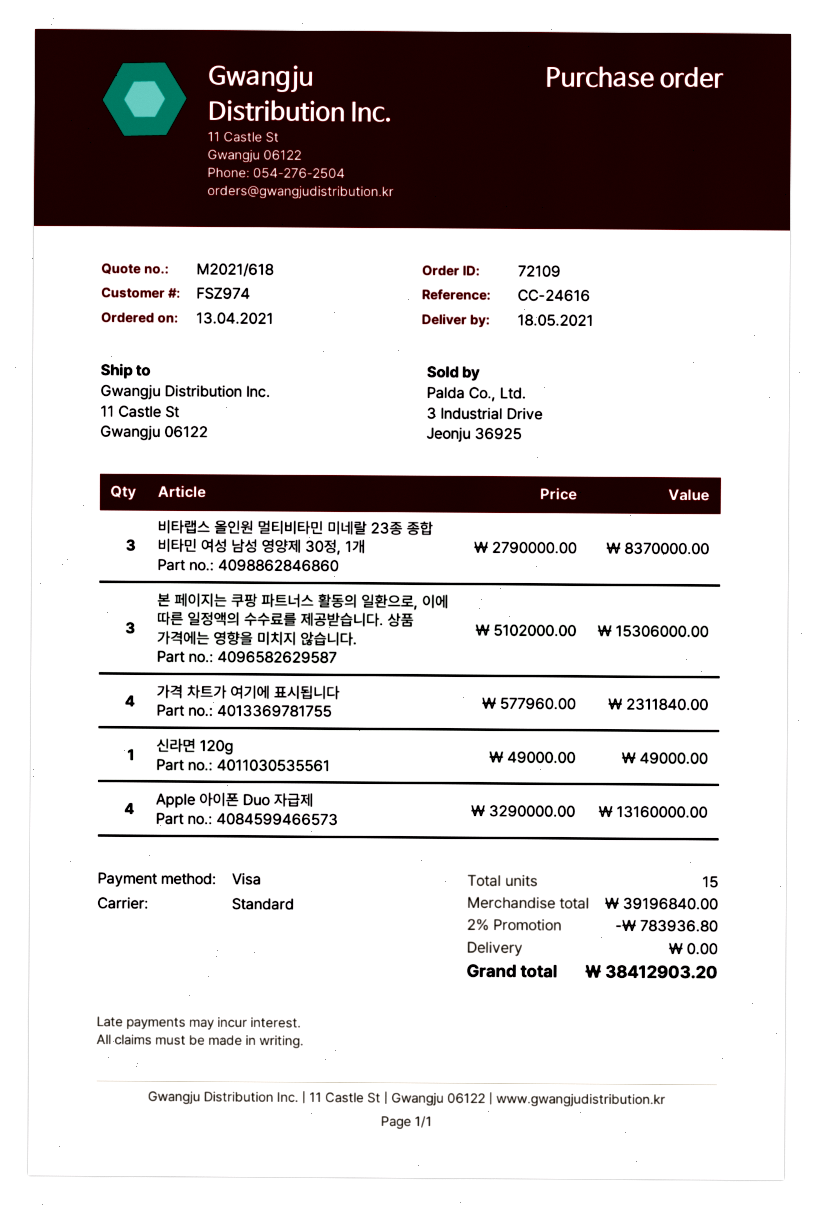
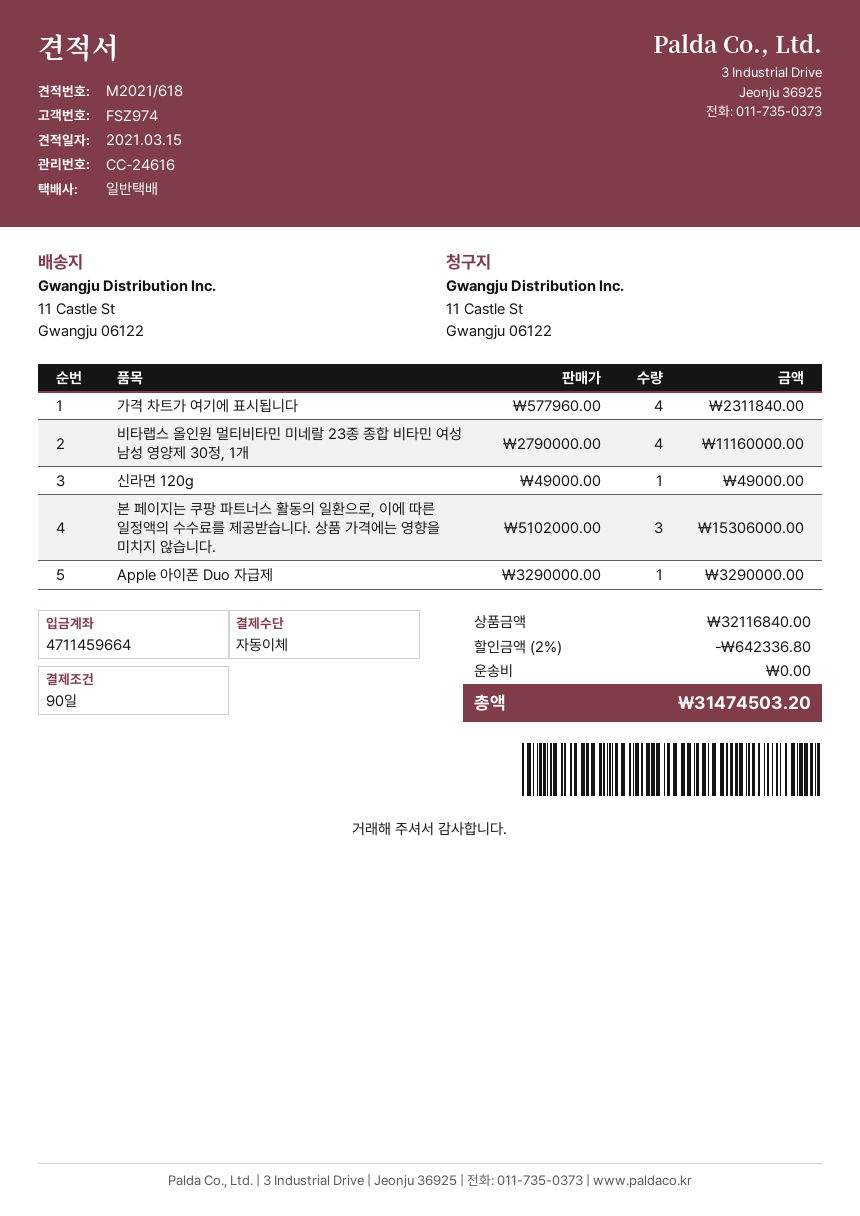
payment method: Visa -> direct debit
비타랩스 올인원 멀티비타민 미네랄 23종 종합 비타민 여성 남성 영양제 30정, 1개: 3 x 2790000.00 = 8370000.00 -> 4 x 2790000.00 = 11160000.00
Apple 아이폰 Duo 자급제: 4 x 3290000.00 = 13160000.00 -> 1 x 3290000.00 = 3290000.00
subtotal: 39196840.00 -> 32116840.00
discount: 2% = 783936.80 -> 2% = 642336.80
total: 38412903.20 -> 31474503.20

